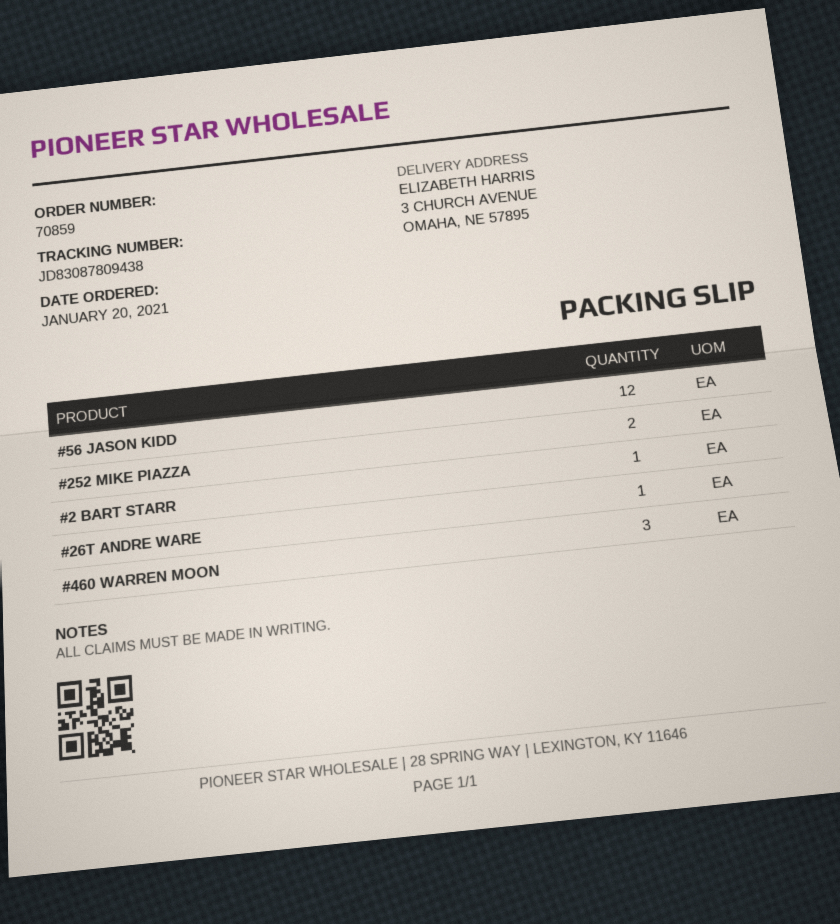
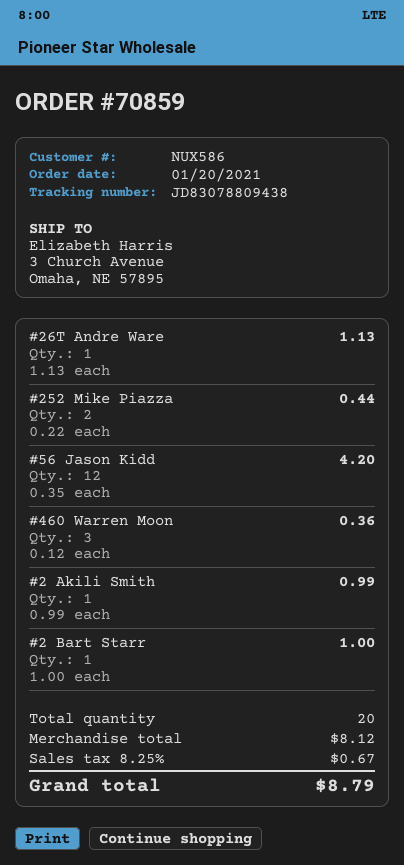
tracking number: JD83087809438 -> JD83078809438
#2 Akili Smith: none -> 1

